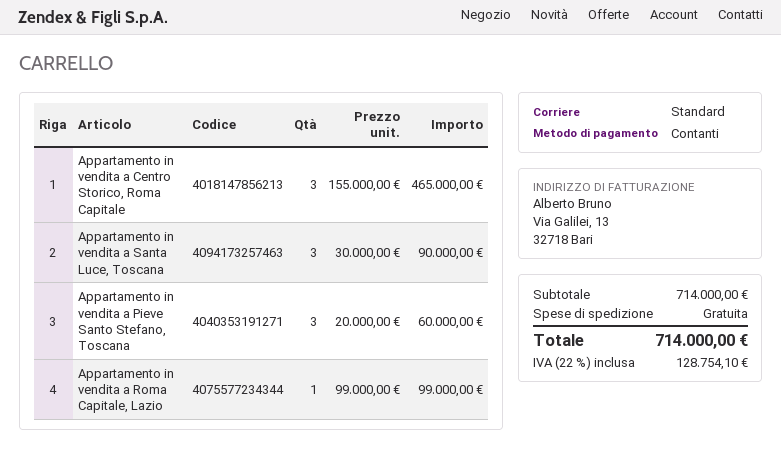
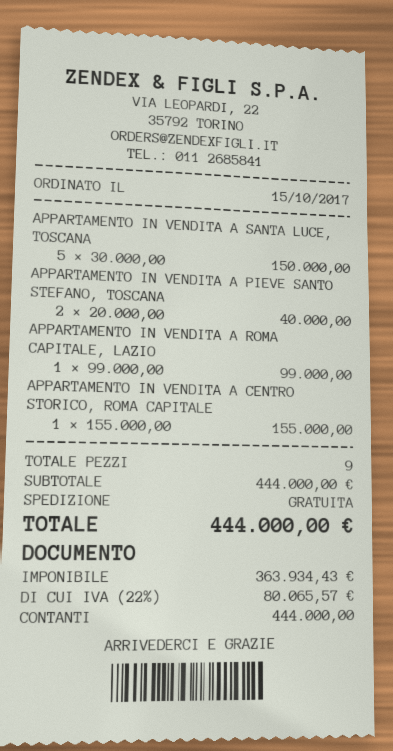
Appartamento in vendita a Centro Storico, Roma Capitale: 3 x 155000.00 = 465000.00 -> 1 x 155000.00 = 155000.00
Appartamento in vendita a Santa Luce, Toscana: 3 x 30000.00 = 90000.00 -> 5 x 30000.00 = 150000.00
Appartamento in vendita a Pieve Santo Stefano, Toscana: 3 x 20000.00 = 60000.00 -> 2 x 20000.00 = 40000.00
subtotal: 714000.00 -> 444000.00
tax: 22% = 128754.10 -> 22% = 80065.57
total: 714000.00 -> 444000.00

